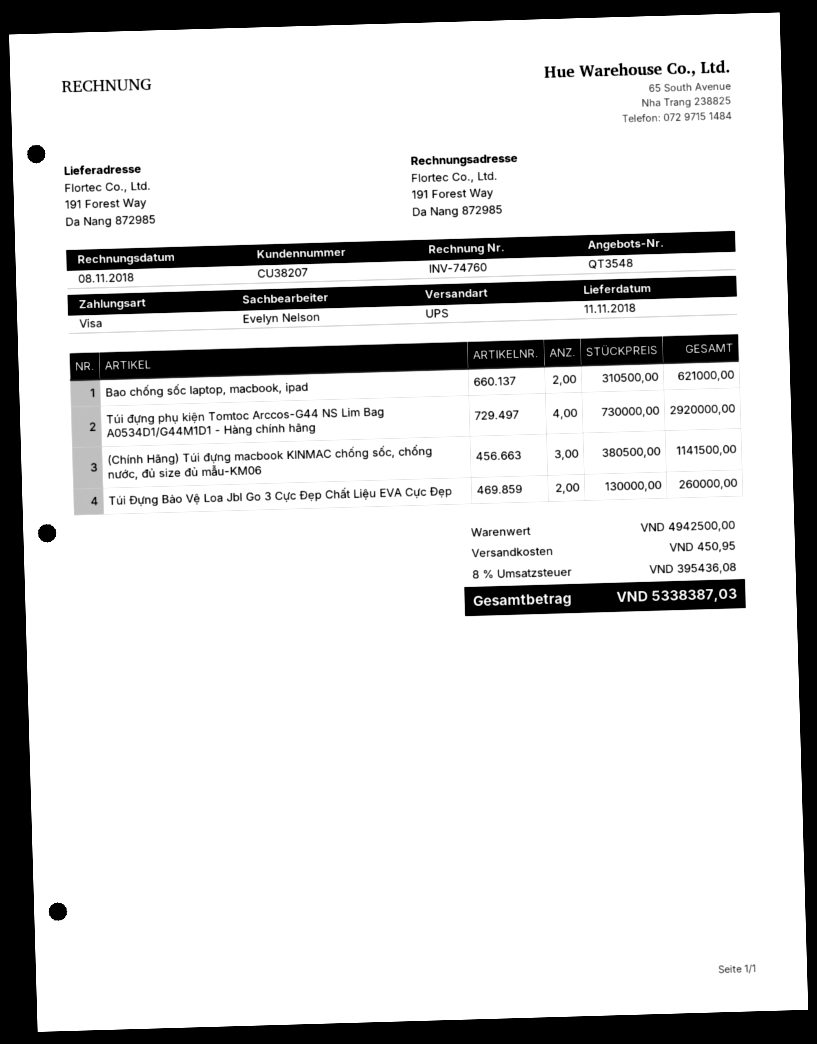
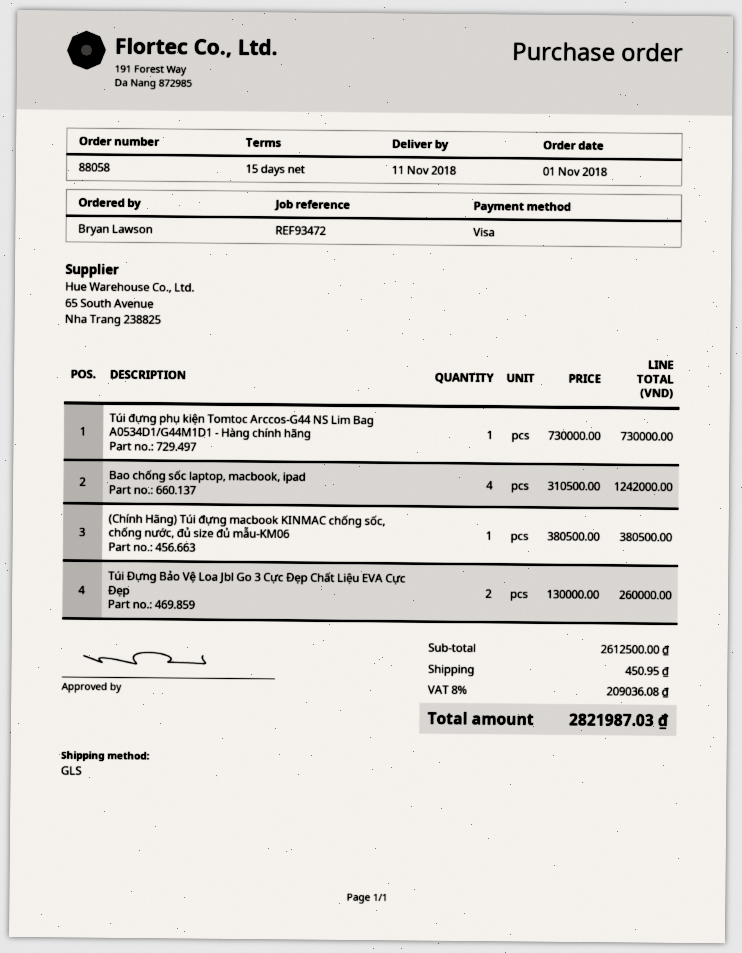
shipping method: UPS -> GLS
Bao chống sốc laptop, macbook, ipad: 2 x 310500.00 = 621000.00 -> 4 x 310500.00 = 1242000.00
Túi đựng phụ kiện Tomtoc Arccos-G44 NS Lim Bag A0534D1/G44M1D1 - Hàng chính hãng: 4 x 730000.00 = 2920000.00 -> 1 x 730000.00 = 730000.00
(Chính Hãng) Túi đựng macbook KINMAC chống sốc, chống nước, đủ size đủ mẫu-KM06: 3 x 380500.00 = 1141500.00 -> 1 x 380500.00 = 380500.00
subtotal: 4942500.00 -> 2612500.00
tax: 8% = 395436.08 -> 8% = 209036.08
total: 5338387.03 -> 2821987.03

